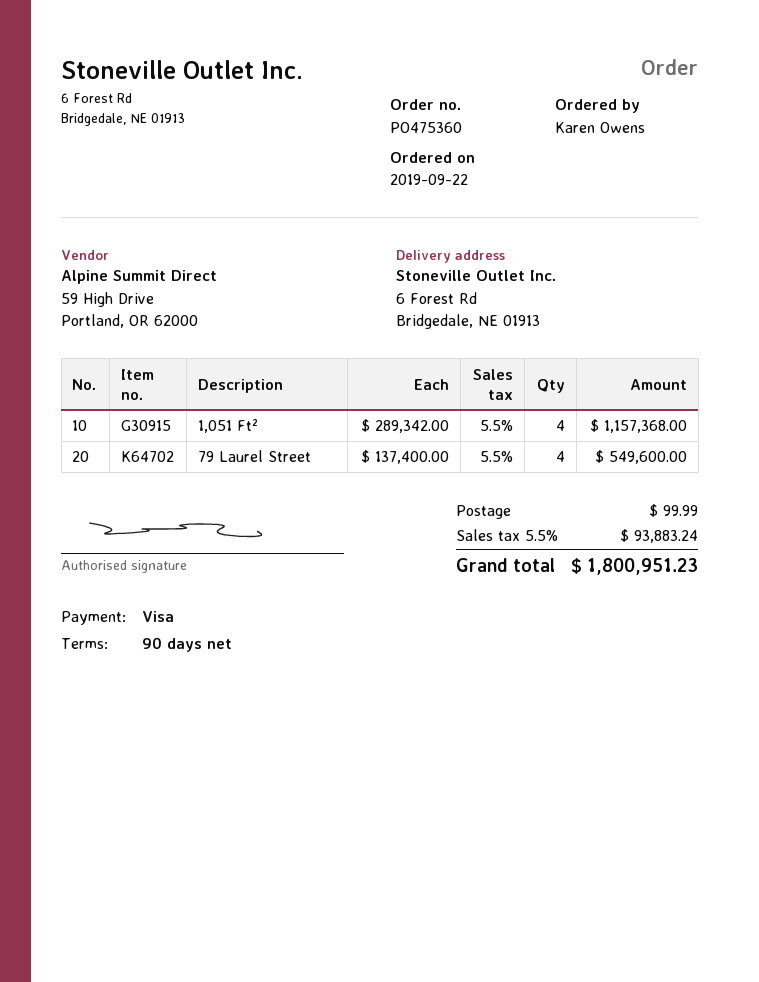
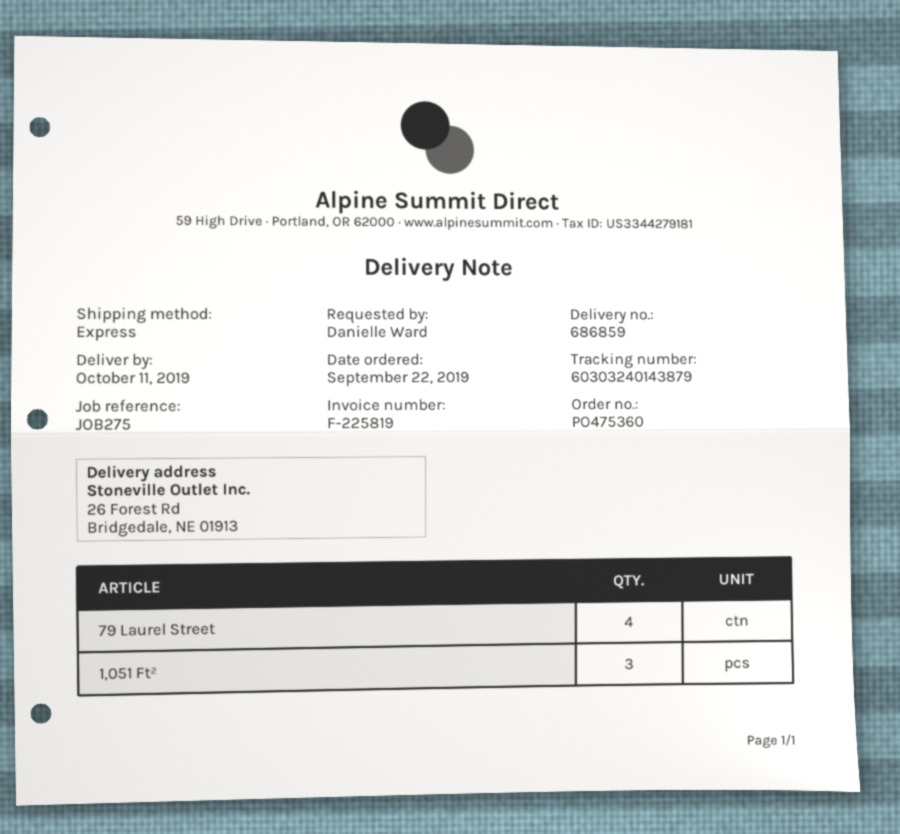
ordered by: Karen Owens -> Danielle Ward
ship to: 6 Forest Rd, Bridgedale, NE 01913 -> 26 Forest Rd, Bridgedale, NE 01913
1,051 Ft²: 4 -> 3

